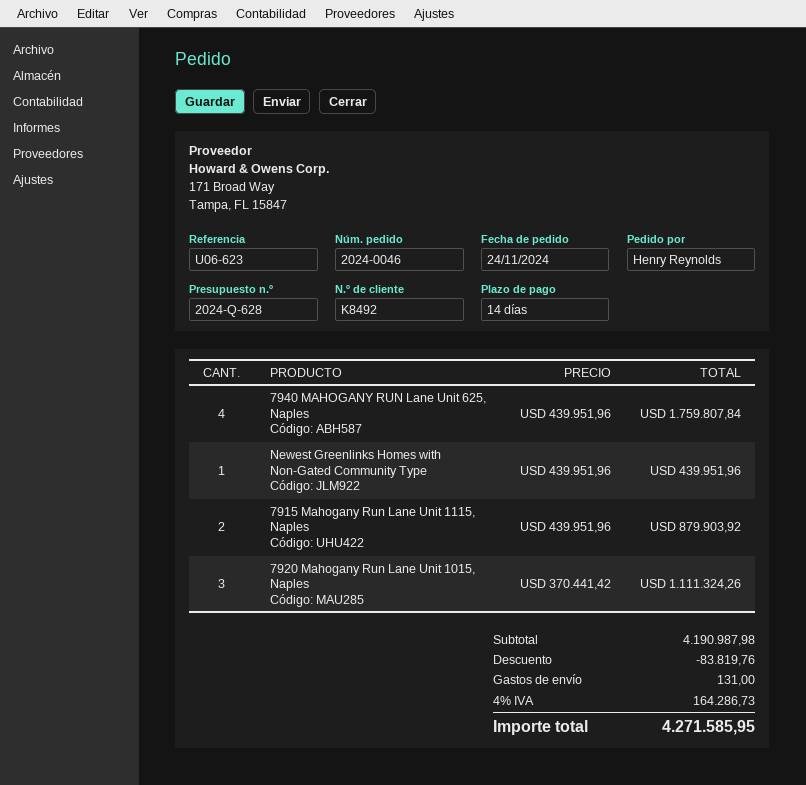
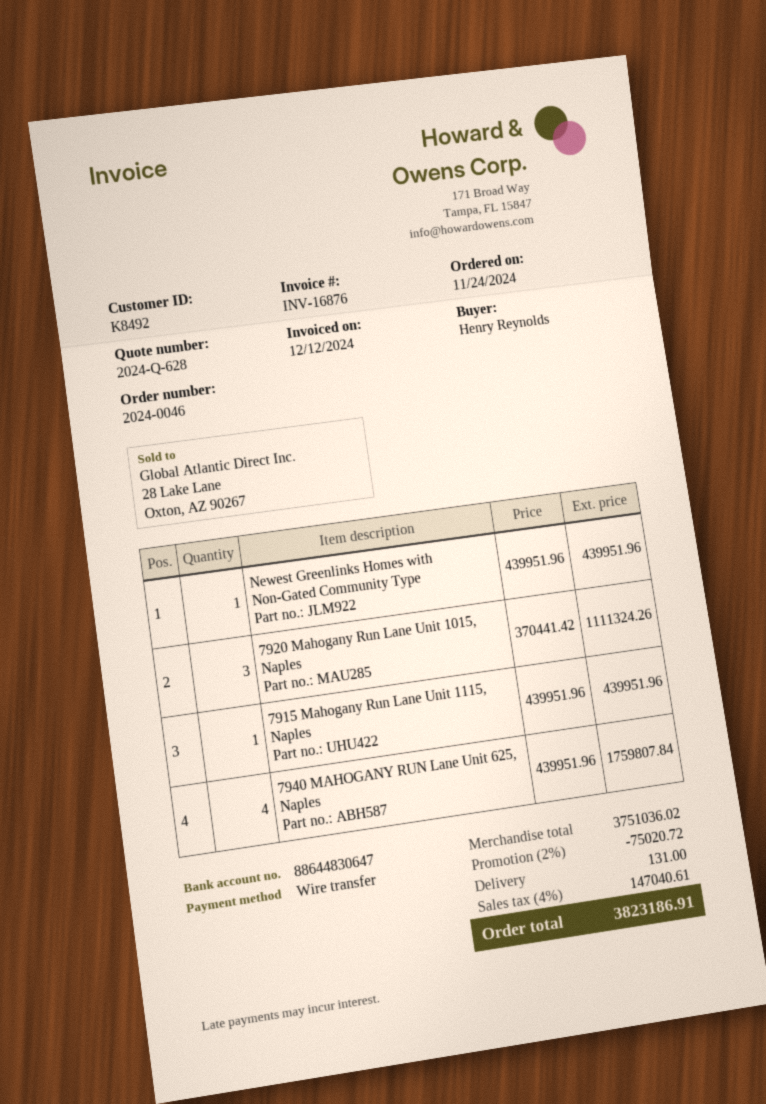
7915 Mahogany Run Lane Unit 1115, Naples: 2 x 439951.96 = 879903.92 -> 1 x 439951.96 = 439951.96
subtotal: 4190987.98 -> 3751036.02
discount: 83819.76 -> 75020.72
tax: 4% = 164286.73 -> 4% = 147040.61
total: 4271585.95 -> 3823186.91

